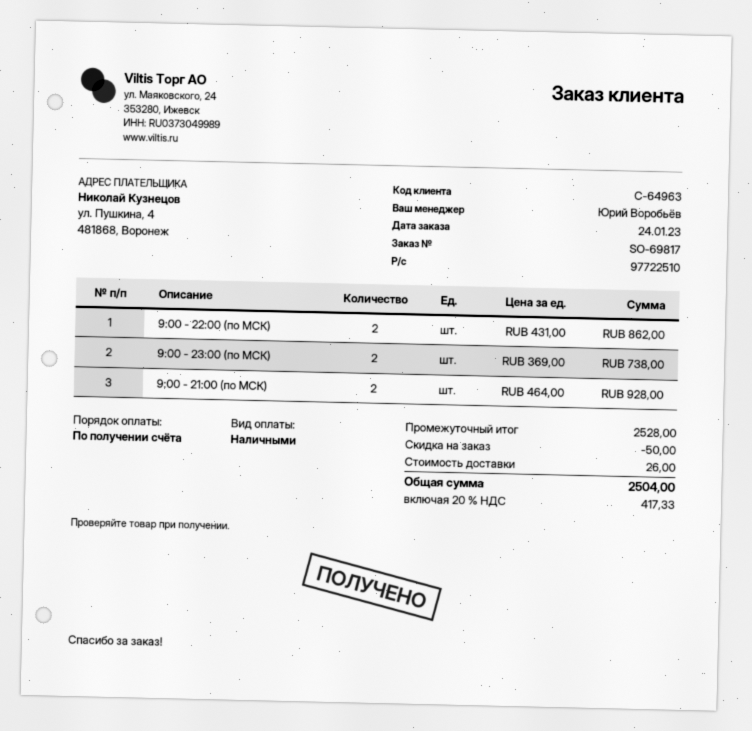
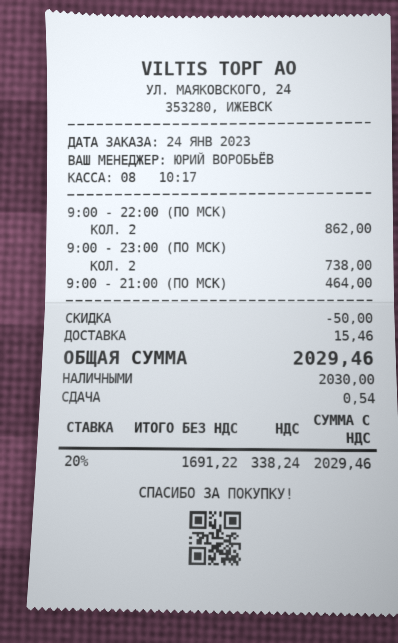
9:00 - 21:00 (по МСК): 2 for 928.00 -> 1 for 464.00
shipping: 26.00 -> 15.46
tax: 20% = 417.33 -> 20% = 338.24
total: 2504.00 -> 2029.46

